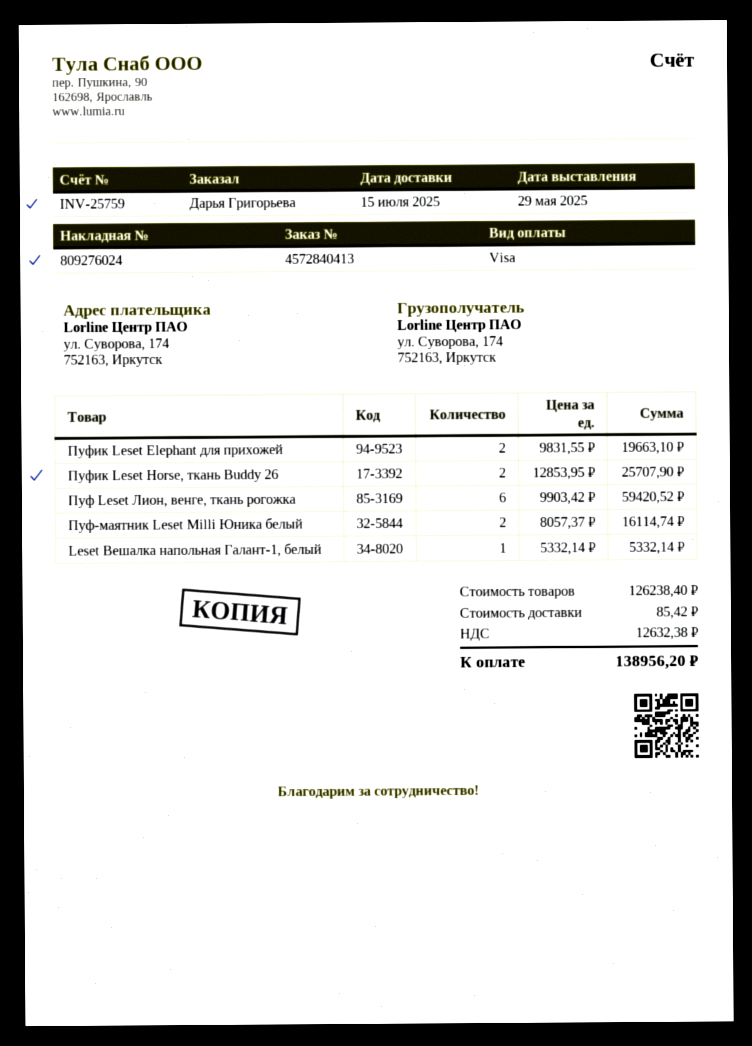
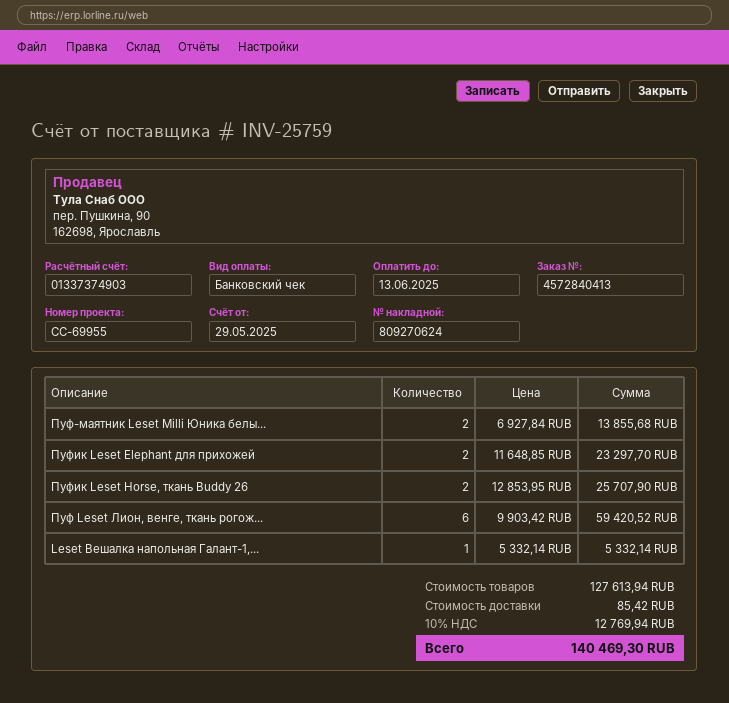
delivery note number: 809276024 -> 809270624
payment method: Visa -> cheque
Пуфик Leset Elephant для прихожей: 2 x 9831.55 = 19663.10 -> 2 x 11648.85 = 23297.70
Пуф-маятник Leset Milli Юника белый: 2 x 8057.37 = 16114.74 -> 2 x 6927.84 = 13855.68
subtotal: 126238.40 -> 127613.94
tax: 12632.38 -> 12769.94
total: 138956.20 -> 140469.30

